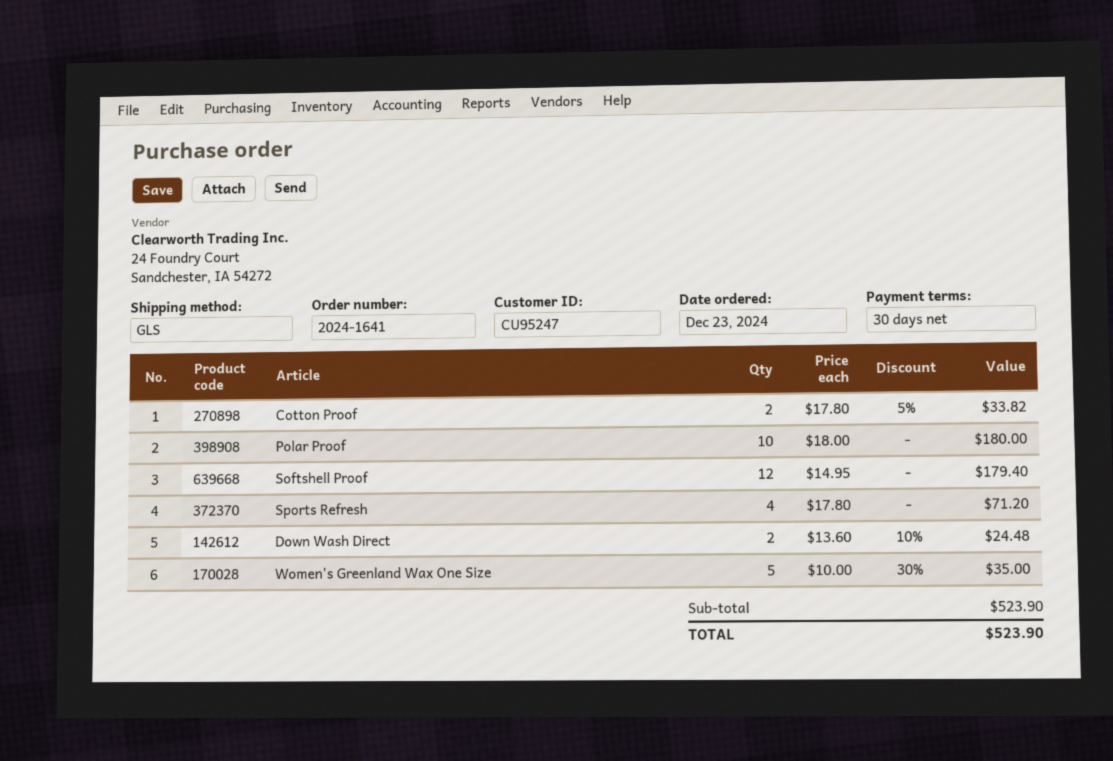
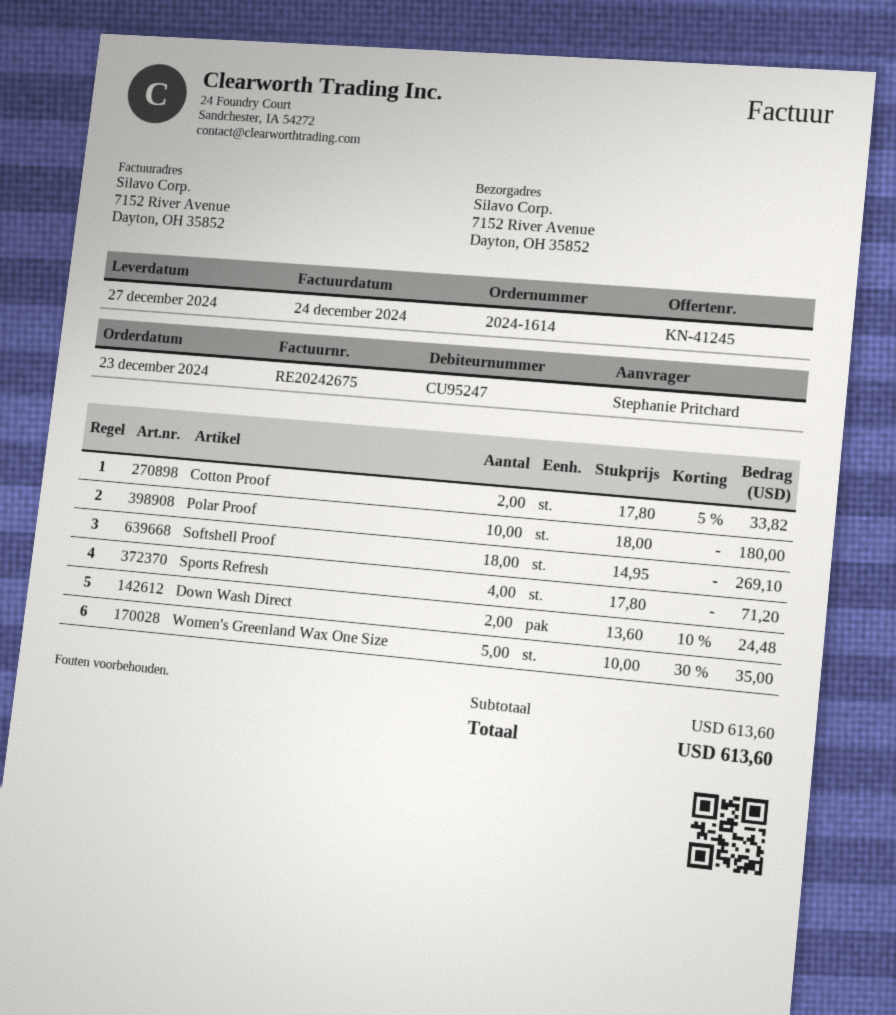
order number: 2024-1641 -> 2024-1614
Softshell Proof: 12 x 14.95 = 179.40 -> 18 x 14.95 = 269.10
subtotal: 523.90 -> 613.60
total: 523.90 -> 613.60

